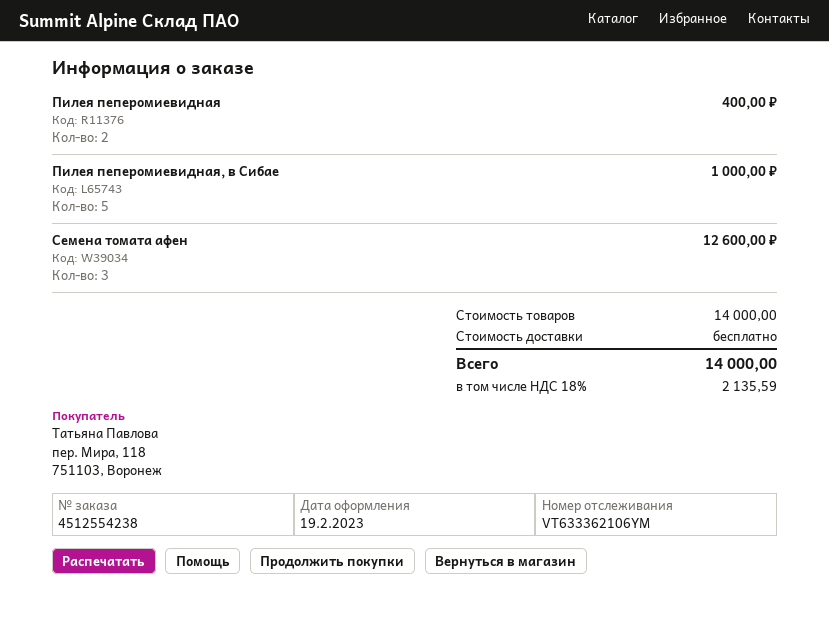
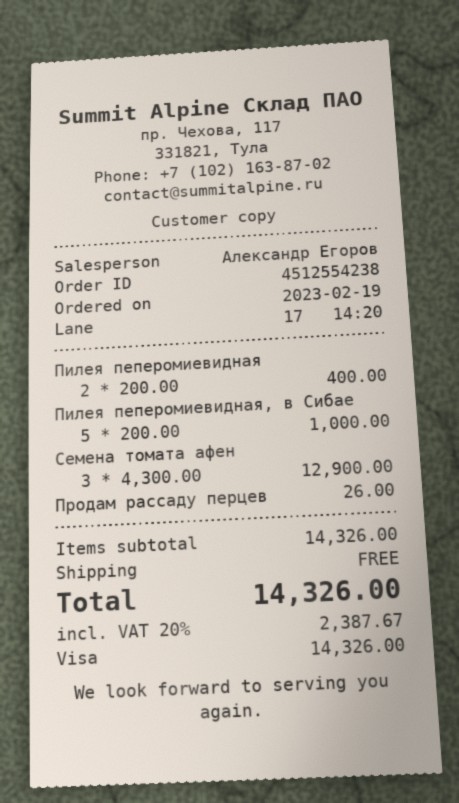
Семена томата афен: 3 for 12600.00 -> 3 for 12900.00
Продам рассаду перцев: none -> 1 for 26.00
subtotal: 14000.00 -> 14326.00
tax: 18% = 2135.59 -> 20% = 2387.67
total: 14000.00 -> 14326.00

